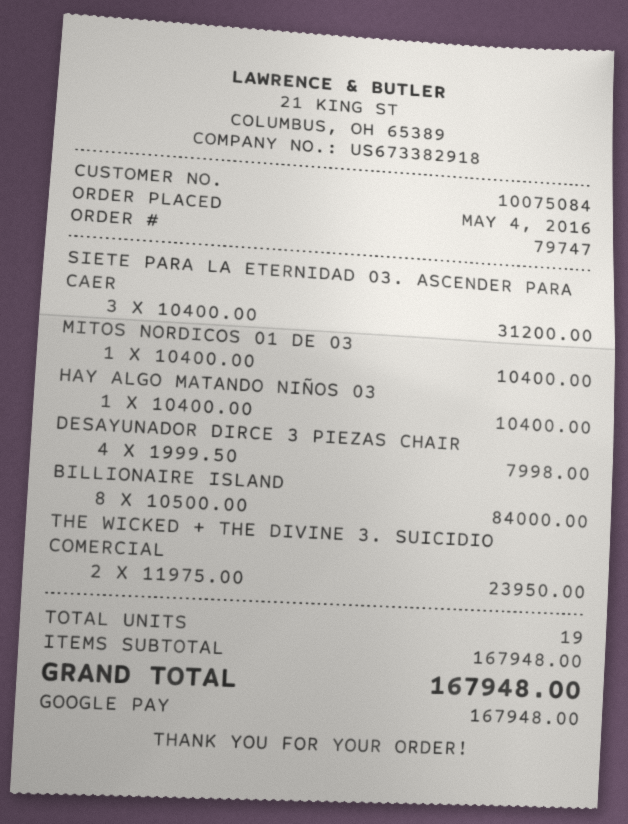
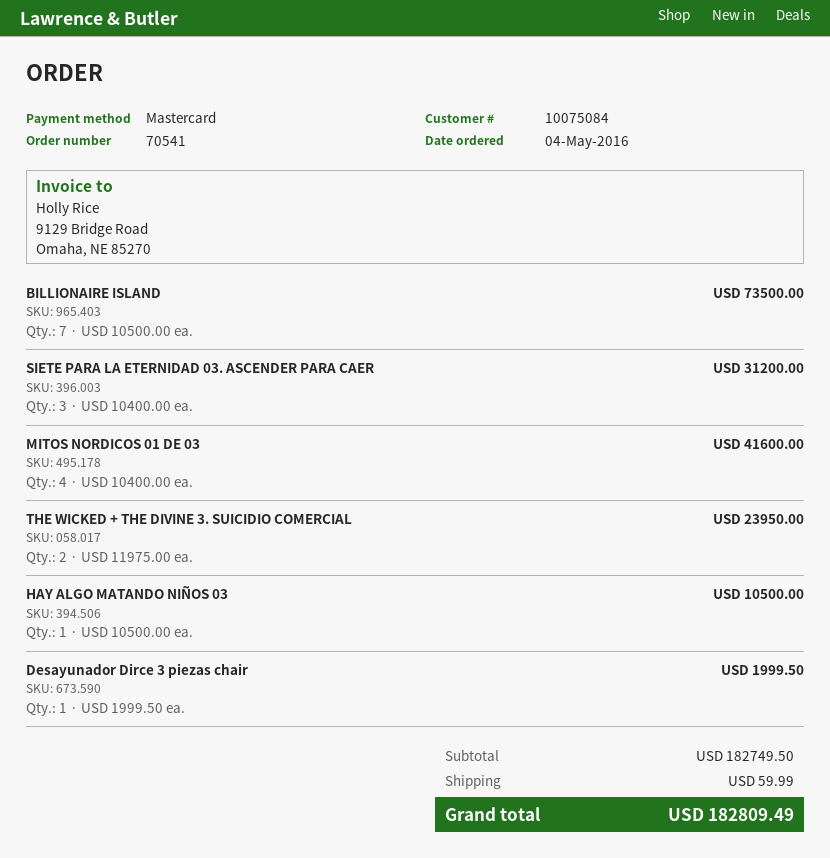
order number: 79747 -> 70541
payment method: Google Pay -> Mastercard
MITOS NORDICOS 01 DE 03: 1 x 10400.00 = 10400.00 -> 4 x 10400.00 = 41600.00
HAY ALGO MATANDO NIÑOS 03: 1 x 10400.00 = 10400.00 -> 1 x 10500.00 = 10500.00
DESAYUNADOR DIRCE 3 PIEZAS CHAIR: 4 x 1999.50 = 7998.00 -> 1 x 1999.50 = 1999.50
BILLIONAIRE ISLAND: 8 x 10500.00 = 84000.00 -> 7 x 10500.00 = 73500.00
subtotal: 167948.00 -> 182749.50
shipping: none -> 59.99
total: 167948.00 -> 182809.49

